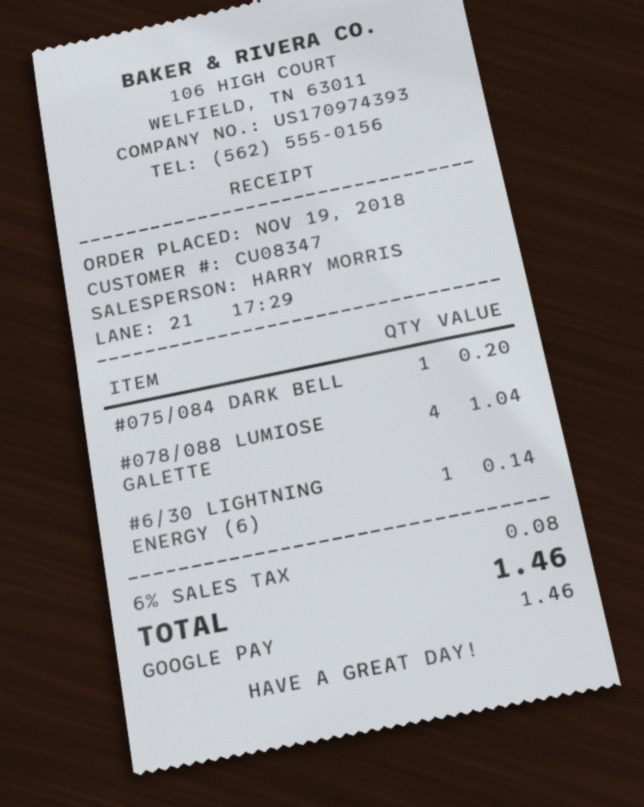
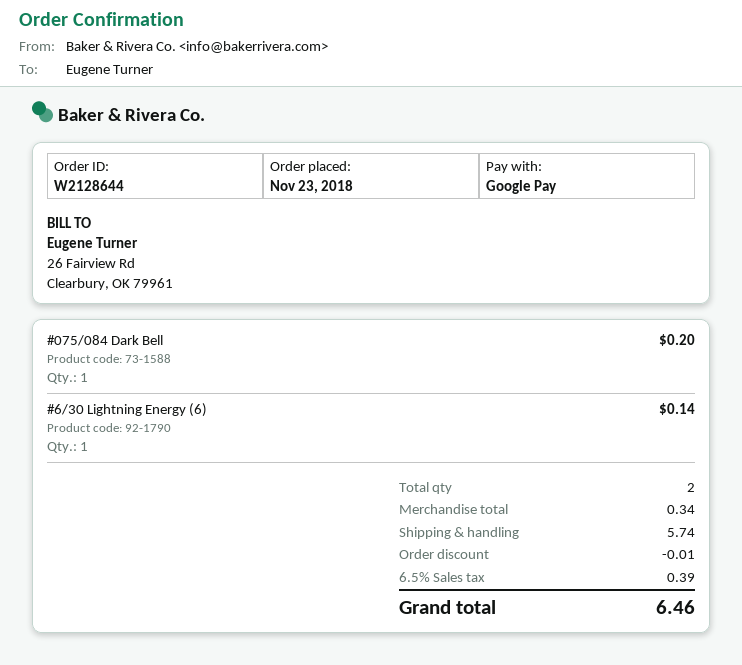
order date: 2018-11-19 -> 2018-11-23
#078/088 LUMIOSE GALETTE: 4 for 1.04 -> none
discount: none -> 0.01
shipping: none -> 5.74
tax: 6% = 0.08 -> 6.5% = 0.39
total: 1.46 -> 6.46

